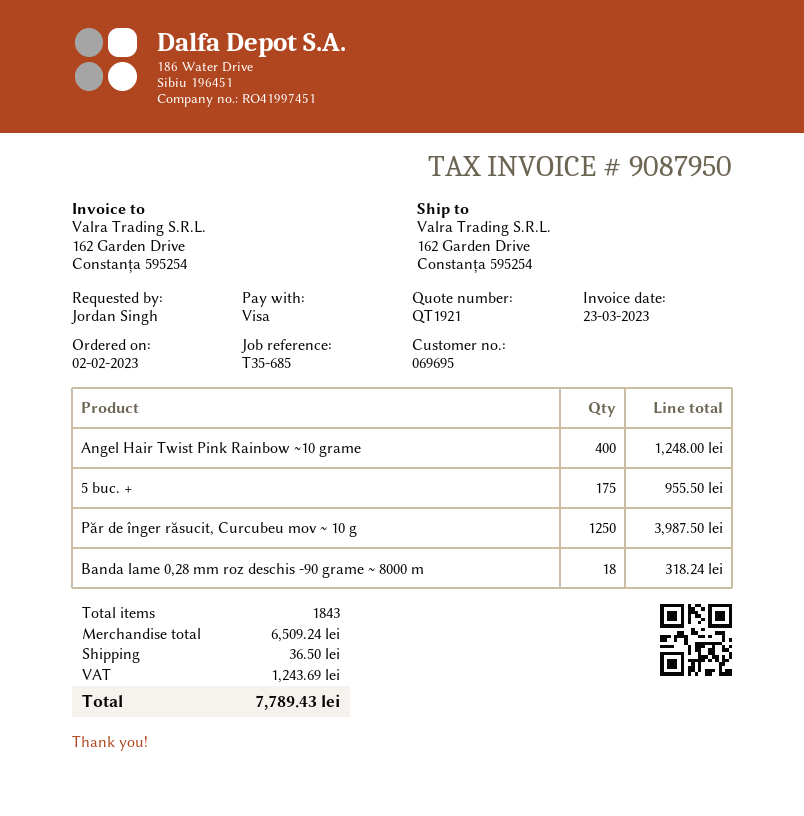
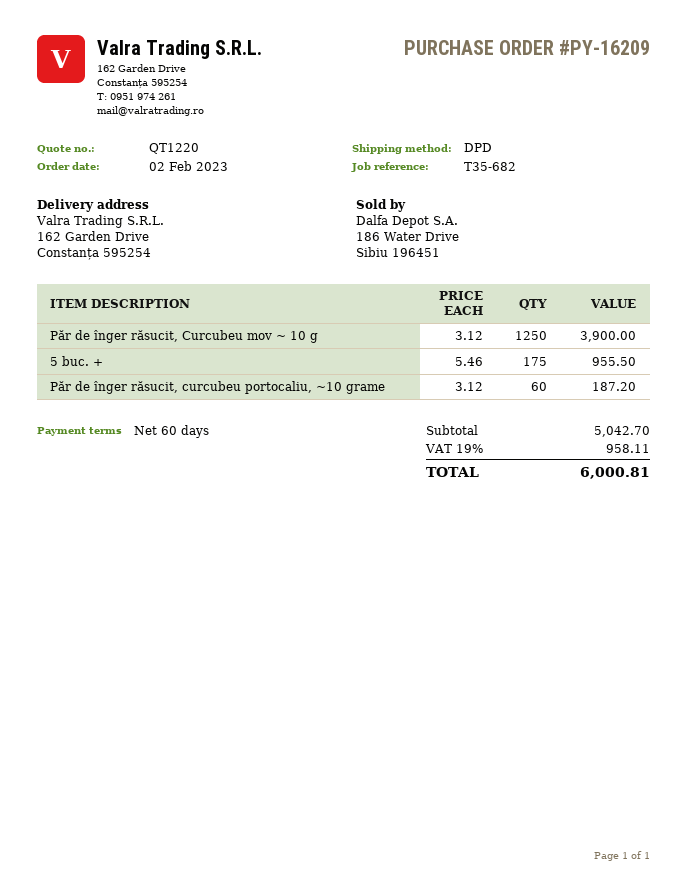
quote number: QT1921 -> QT1220
reference: T35-685 -> T35-682
Angel Hair Twist Pink Rainbow ~10 grame: 400 for 1248.00 -> none
Păr de înger răsucit, Curcubeu mov ~ 10 g: 1250 for 3987.50 -> 1250 for 3900.00
Banda lame 0,28 mm roz deschis -90 grame ~ 8000 m: 18 for 318.24 -> none
Păr de înger răsucit, curcubeu portocaliu, ~10 grame: none -> 60 for 187.20
subtotal: 6509.24 -> 5042.70
shipping: 36.50 -> none
tax: 1243.69 -> 958.11
total: 7789.43 -> 6000.81

